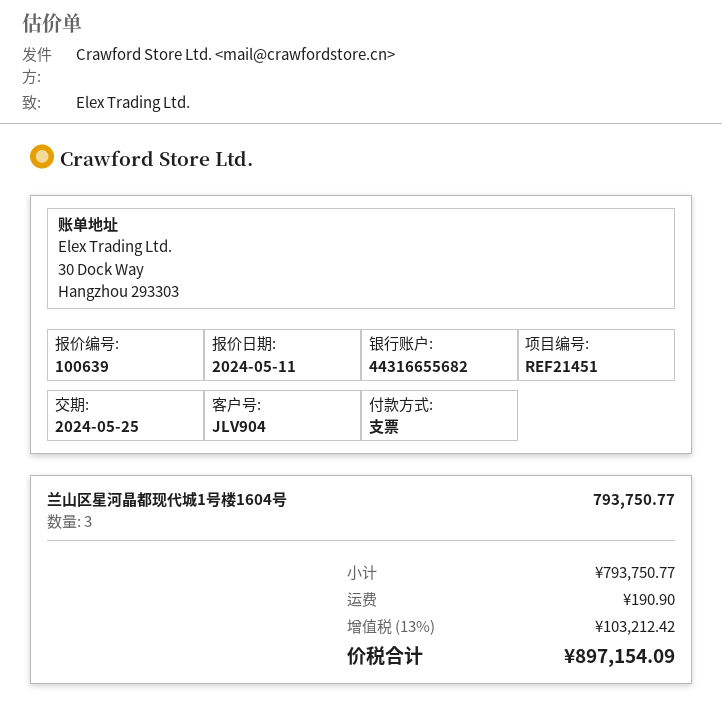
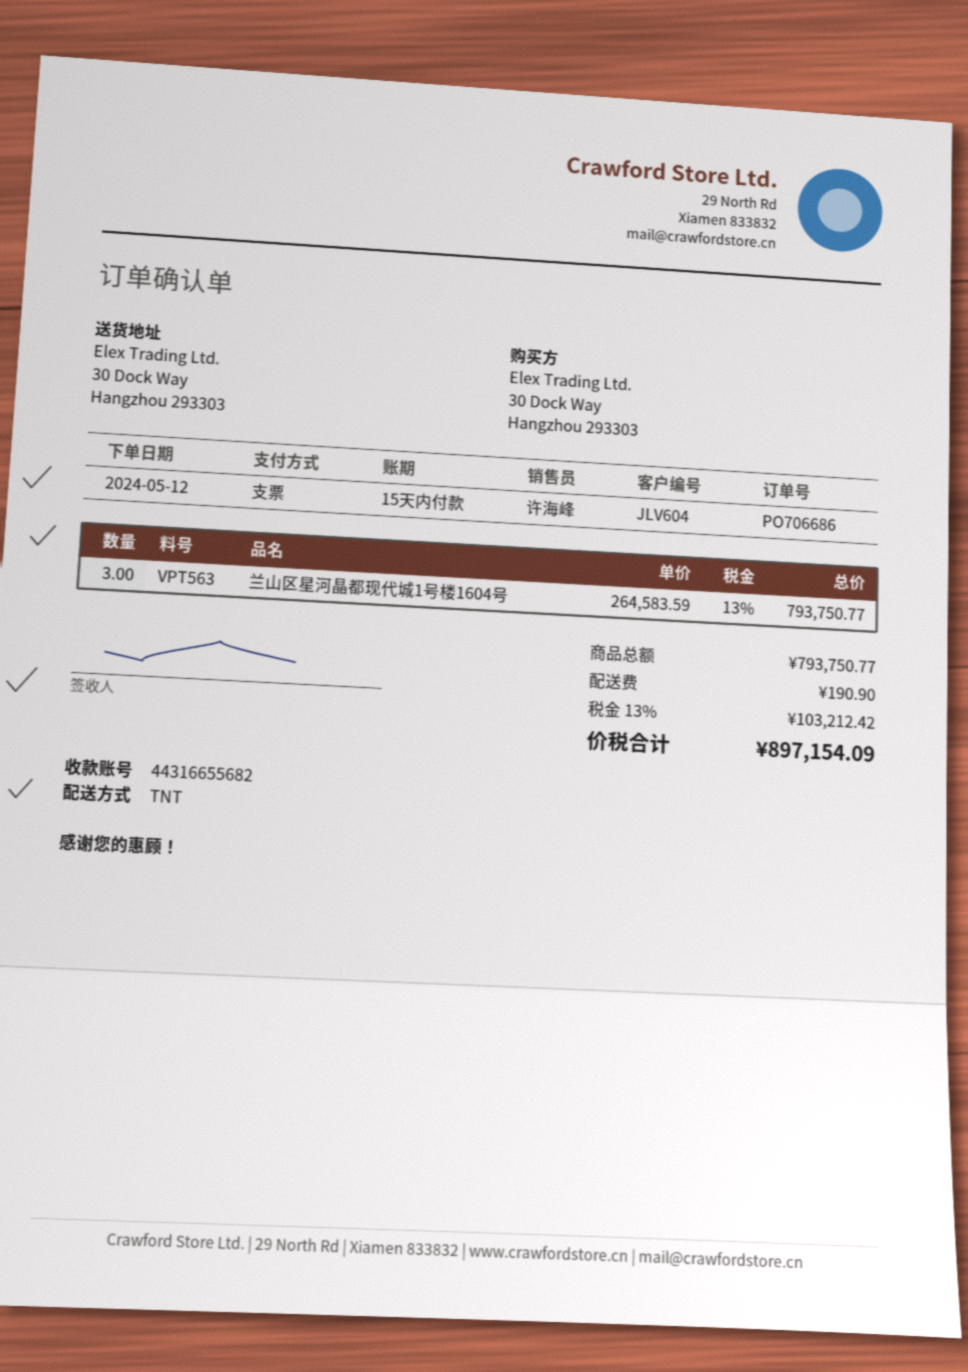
customer number: JLV904 -> JLV604

